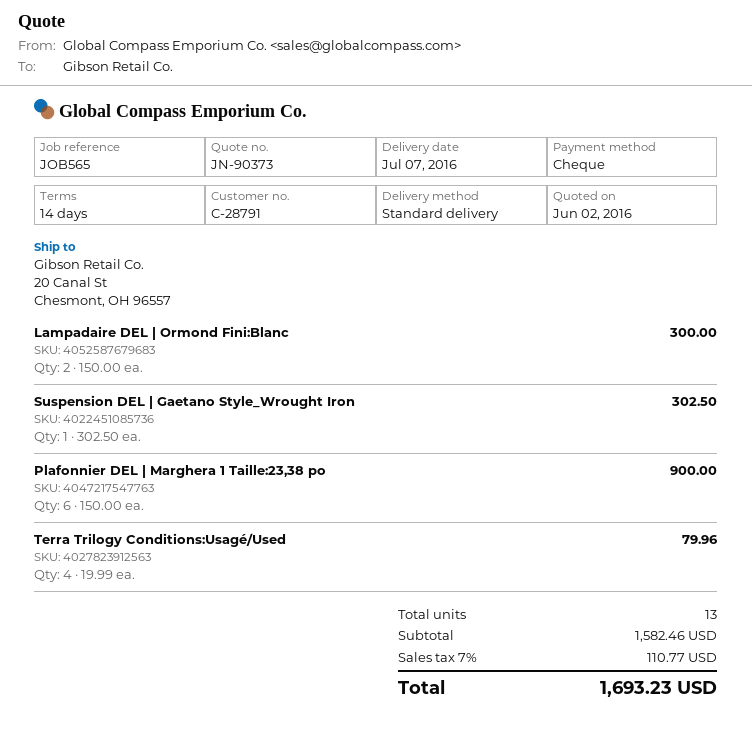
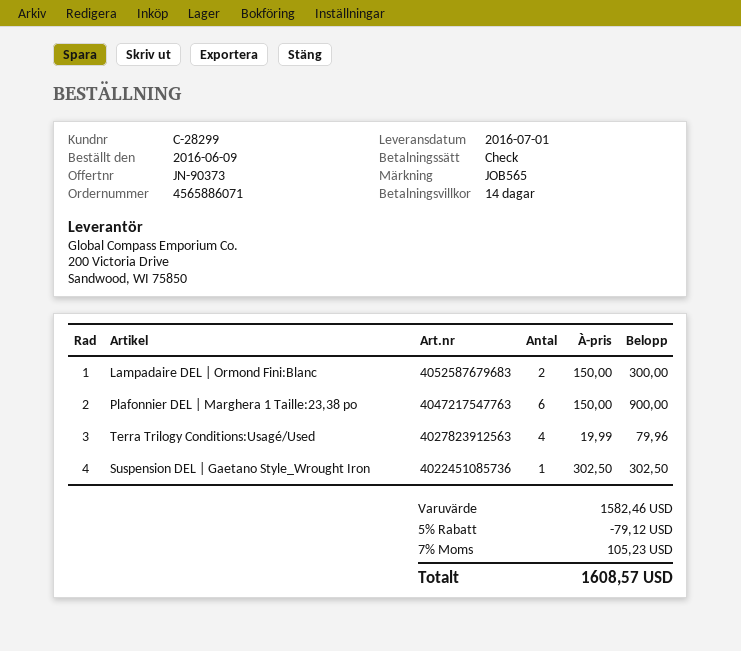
delivery date: 2016-07-07 -> 2016-07-01
customer number: C-28791 -> C-28299
discount: none -> 5% = 79.12
tax: 7% = 110.77 -> 7% = 105.23
total: 1693.23 -> 1608.57

